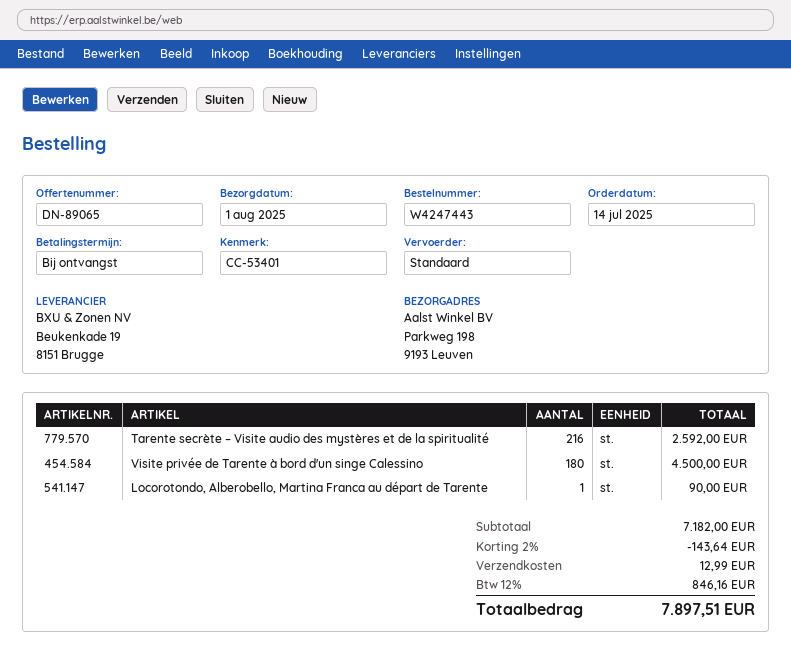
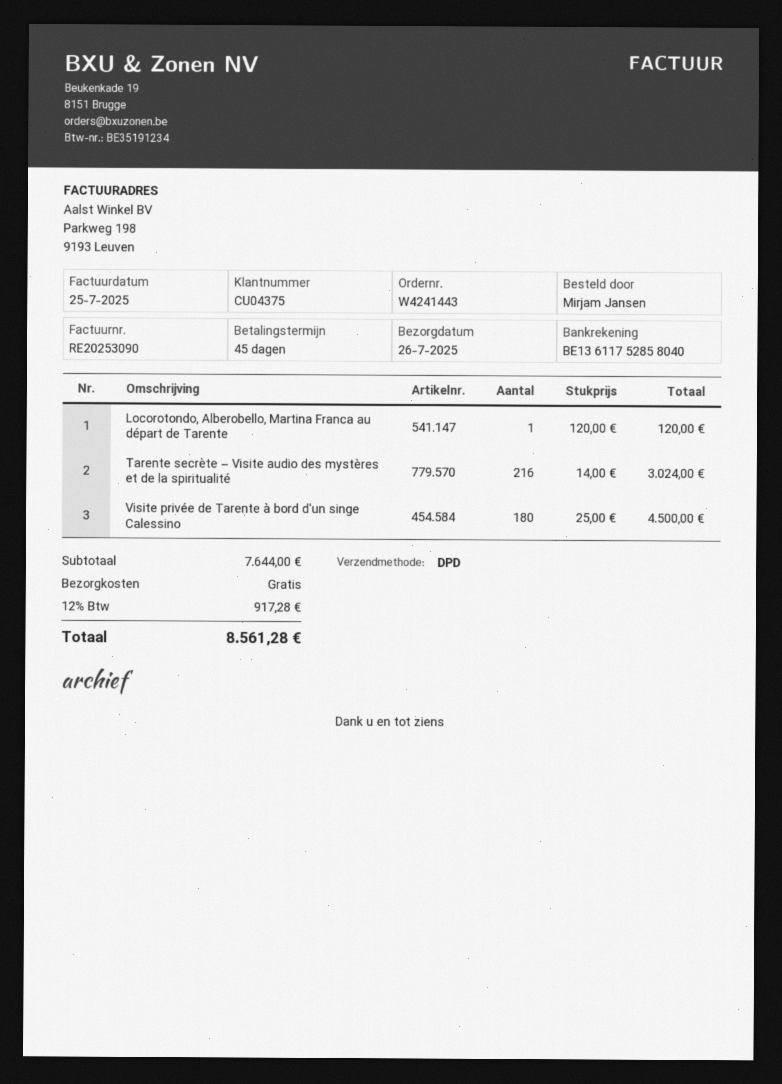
order number: W4247443 -> W4241443
delivery date: 2025-08-01 -> 2025-07-26
payment terms: on receipt -> 45 days
shipping method: standard -> DPD
Tarente secrète – Visite audio des mystères et de la spiritualité: 216 for 2592.00 -> 216 for 3024.00
Locorotondo, Alberobello, Martina Franca au départ de Tarente: 1 for 90.00 -> 1 for 120.00
subtotal: 7182.00 -> 7644.00
discount: 2% = 143.64 -> none
shipping: 12.99 -> 0.00
tax: 12% = 846.16 -> 12% = 917.28
total: 7897.51 -> 8561.28

